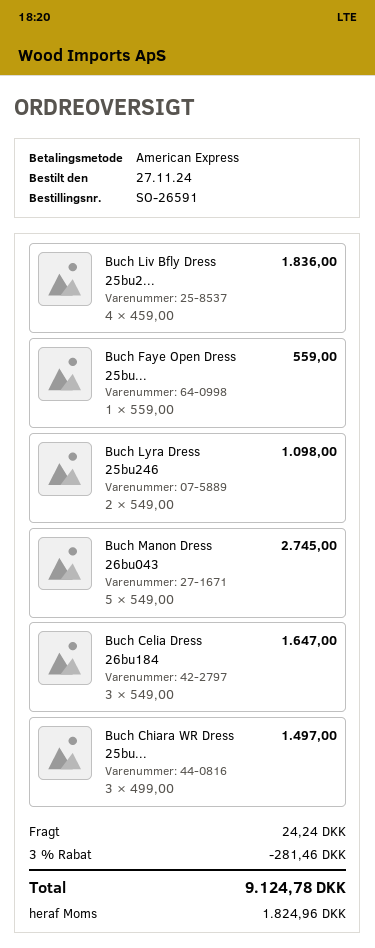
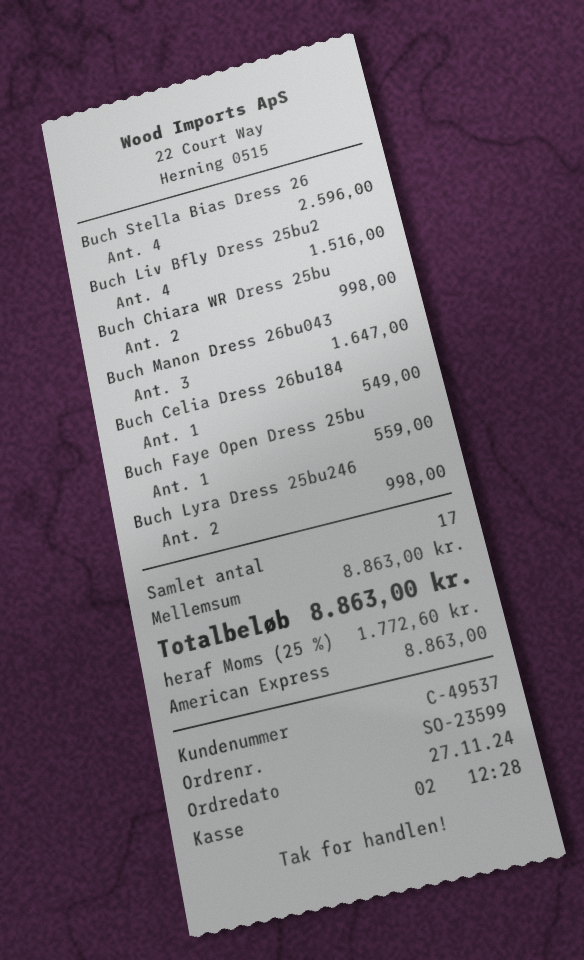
order number: SO-26591 -> SO-23599
Buch Liv Bfly Dress 25bu2...: 4 for 1836.00 -> 4 for 1516.00
Buch Lyra Dress 25bu246: 2 for 1098.00 -> 2 for 998.00
Buch Manon Dress 26bu043: 5 for 2745.00 -> 3 for 1647.00
Buch Celia Dress 26bu184: 3 for 1647.00 -> 1 for 549.00
Buch Chiara WR Dress 25bu...: 3 for 1497.00 -> 2 for 998.00
Buch Stella Bias Dress 26: none -> 4 for 2596.00
discount: 3% = 281.46 -> none
shipping: 24.24 -> none
tax: 1824.96 -> 1772.60
total: 9124.78 -> 8863.00

